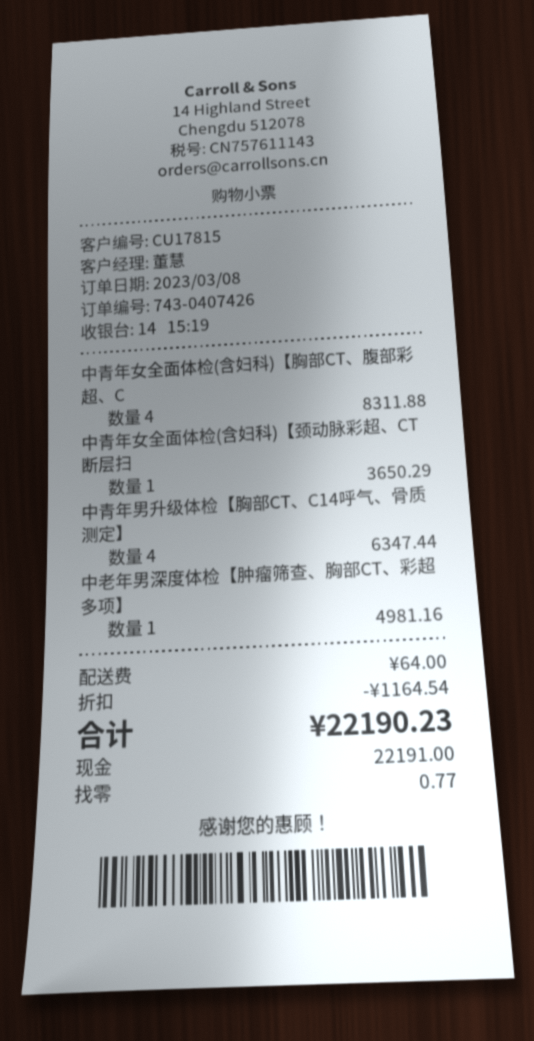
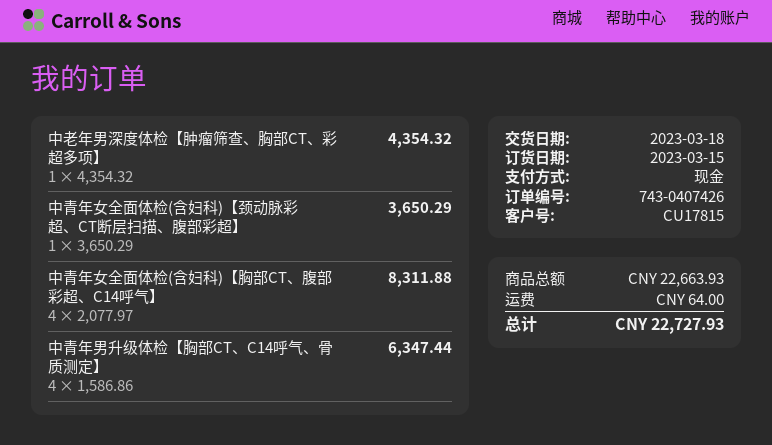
order date: 2023-03-08 -> 2023-03-15
中老年男深度体检【肿瘤筛查、胸部CT、彩超多项】: 1 for 4981.16 -> 1 for 4354.32
discount: 1164.54 -> none
total: 22190.23 -> 22727.93

